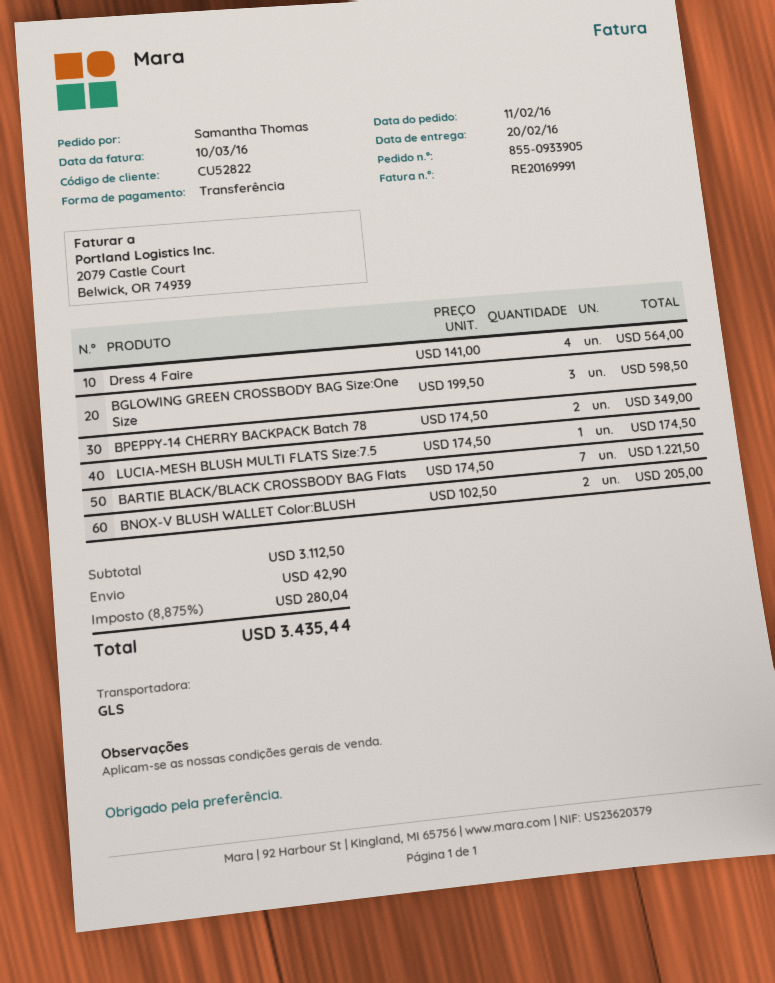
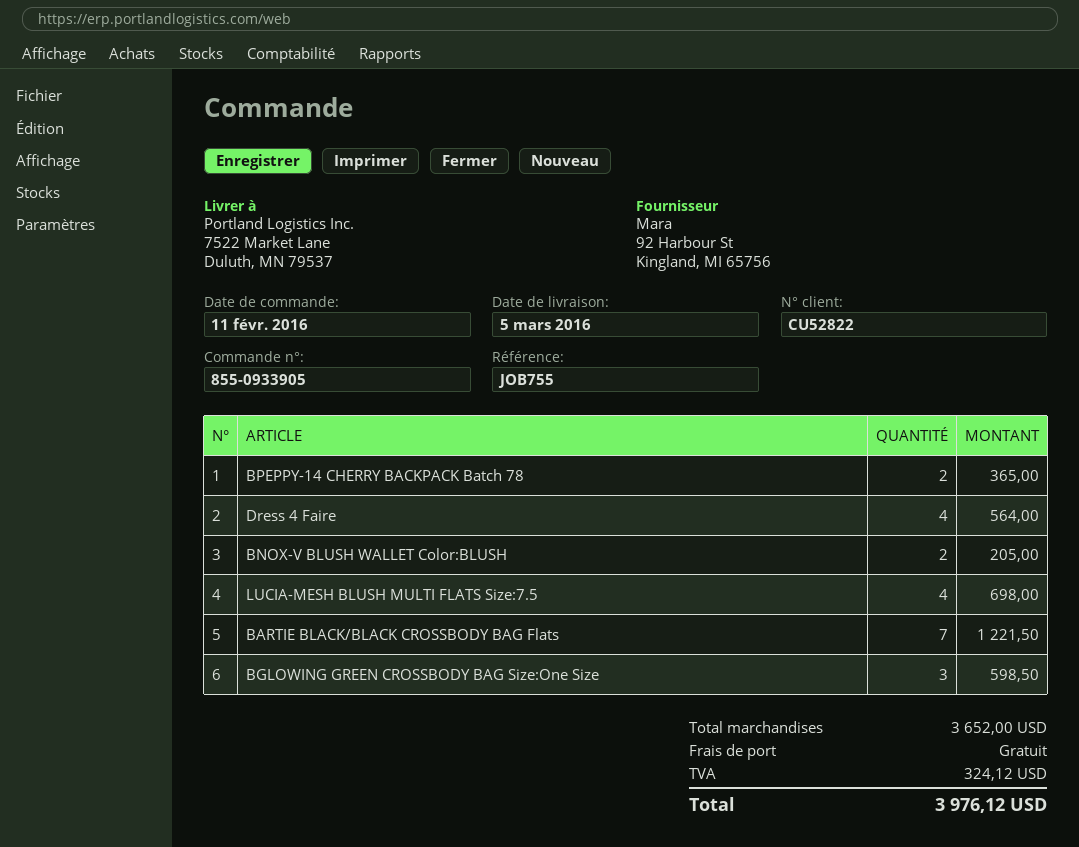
delivery date: 2016-02-20 -> 2016-03-05
BPEPPY-14 CHERRY BACKPACK Batch 78: 2 for 349.00 -> 2 for 365.00
LUCIA-MESH BLUSH MULTI FLATS Size:7.5: 1 for 174.50 -> 4 for 698.00
subtotal: 3112.50 -> 3652.00
shipping: 42.90 -> 0.00
tax: 280.04 -> 324.12
total: 3435.44 -> 3976.12

